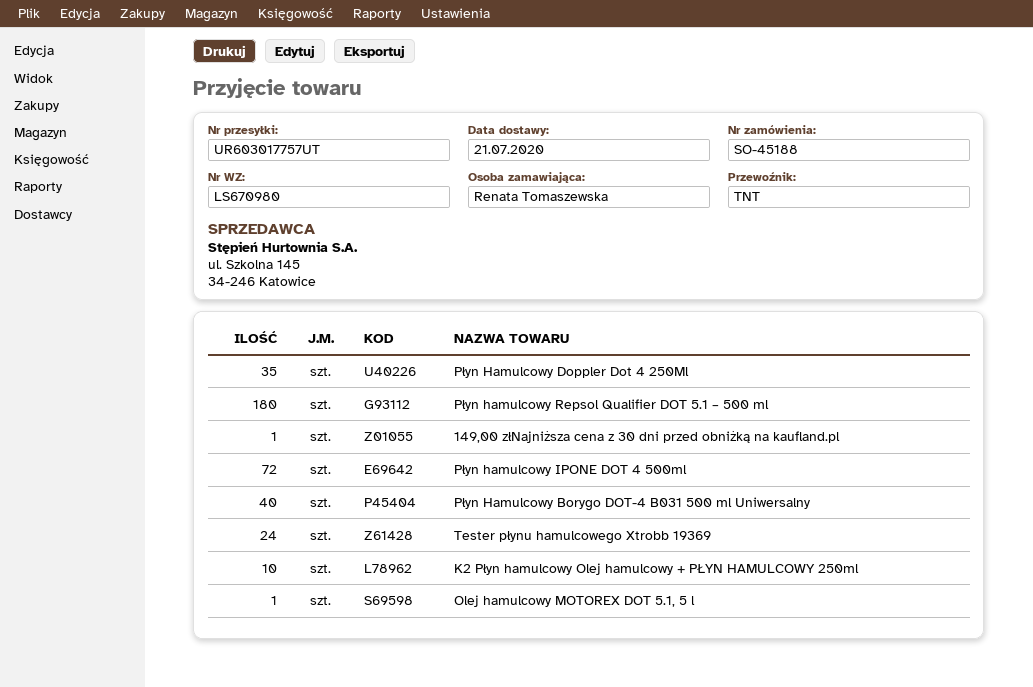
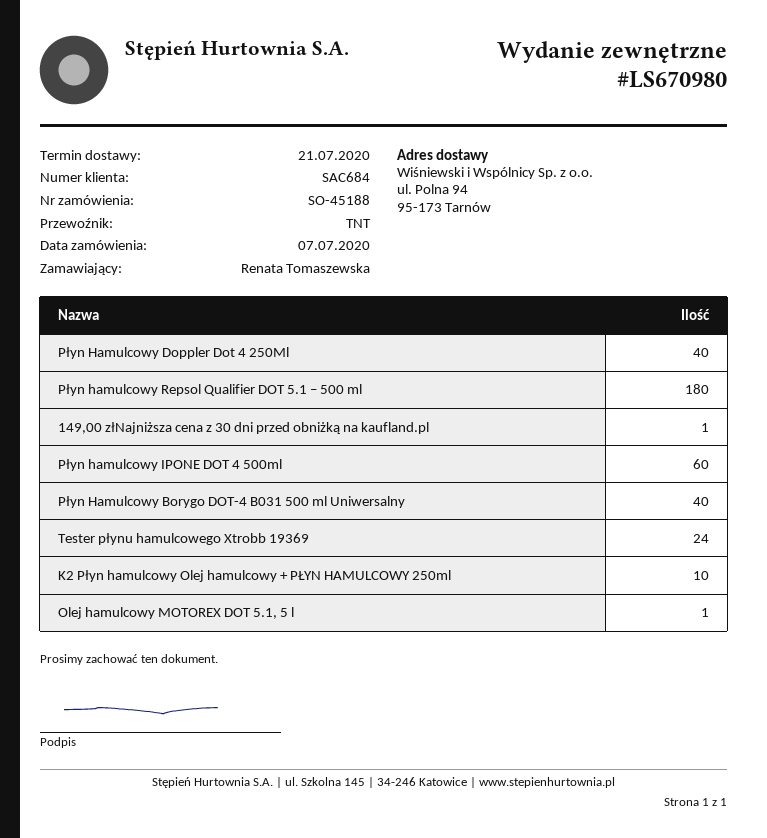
Płyn Hamulcowy Doppler Dot 4 250Ml: 35 -> 40
Płyn hamulcowy IPONE DOT 4 500ml: 72 -> 60

